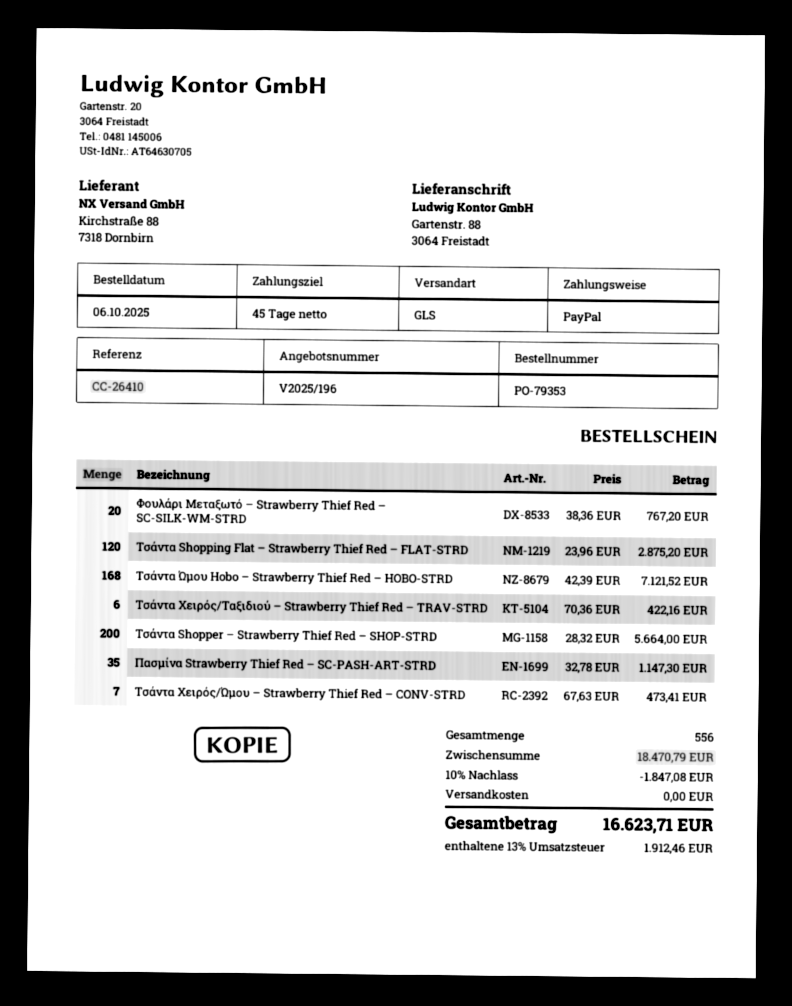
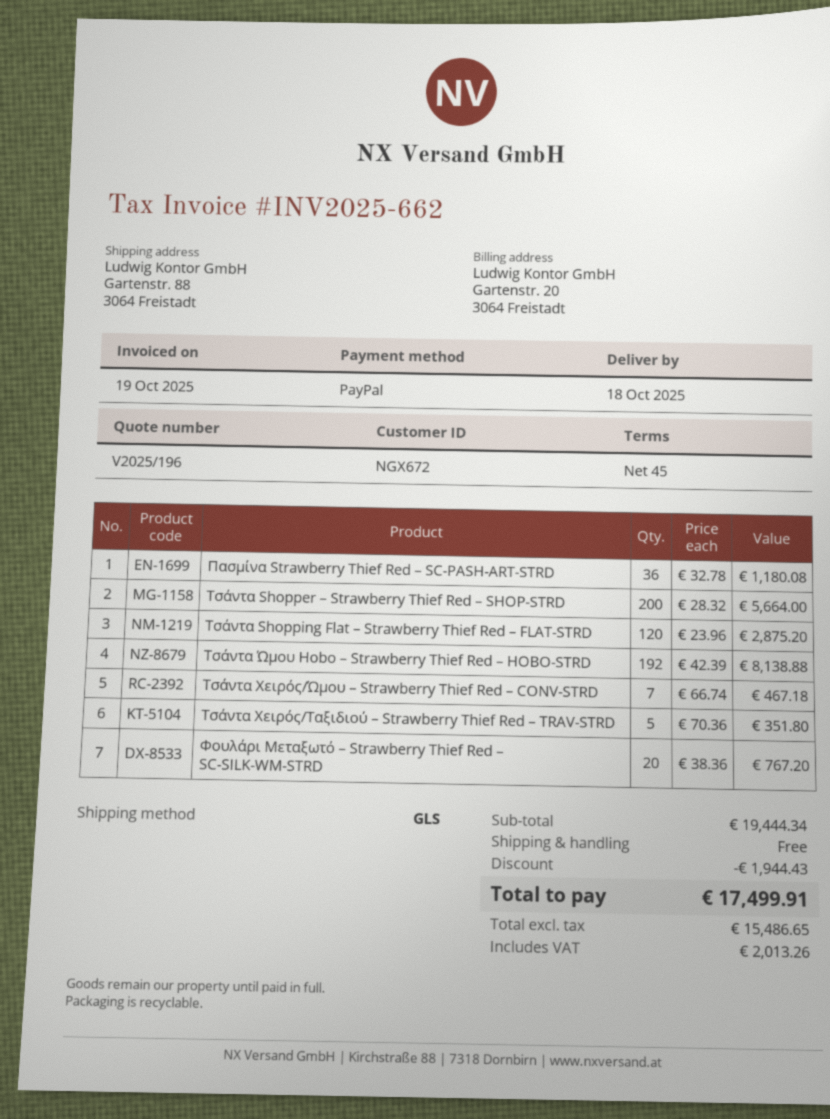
Τσάντα Ώμου Hobo – Strawberry Thief Red – HOBO-STRD: 168 x 42.39 = 7121.52 -> 192 x 42.39 = 8138.88
Τσάντα Χειρός/Ταξιδιού – Strawberry Thief Red – TRAV-STRD: 6 x 70.36 = 422.16 -> 5 x 70.36 = 351.80
Πασμίνα Strawberry Thief Red – SC-PASH-ART-STRD: 35 x 32.78 = 1147.30 -> 36 x 32.78 = 1180.08
Τσάντα Χειρός/Ώμου – Strawberry Thief Red – CONV-STRD: 7 x 67.63 = 473.41 -> 7 x 66.74 = 467.18
subtotal: 18470.79 -> 19444.34
discount: 1847.08 -> 1944.43
tax: 1912.46 -> 2013.26
total: 16623.71 -> 17499.91

